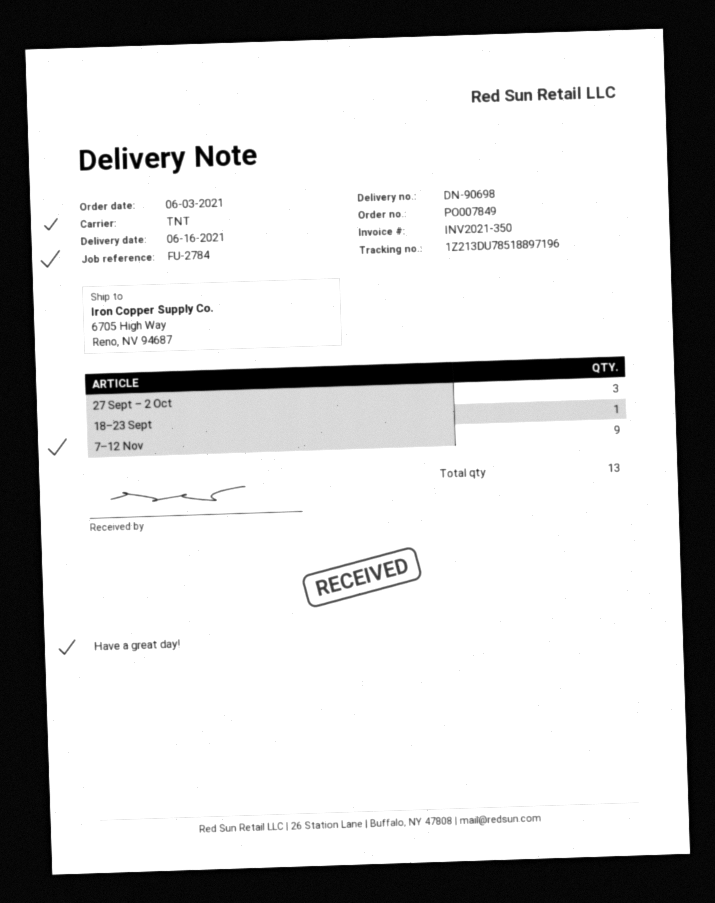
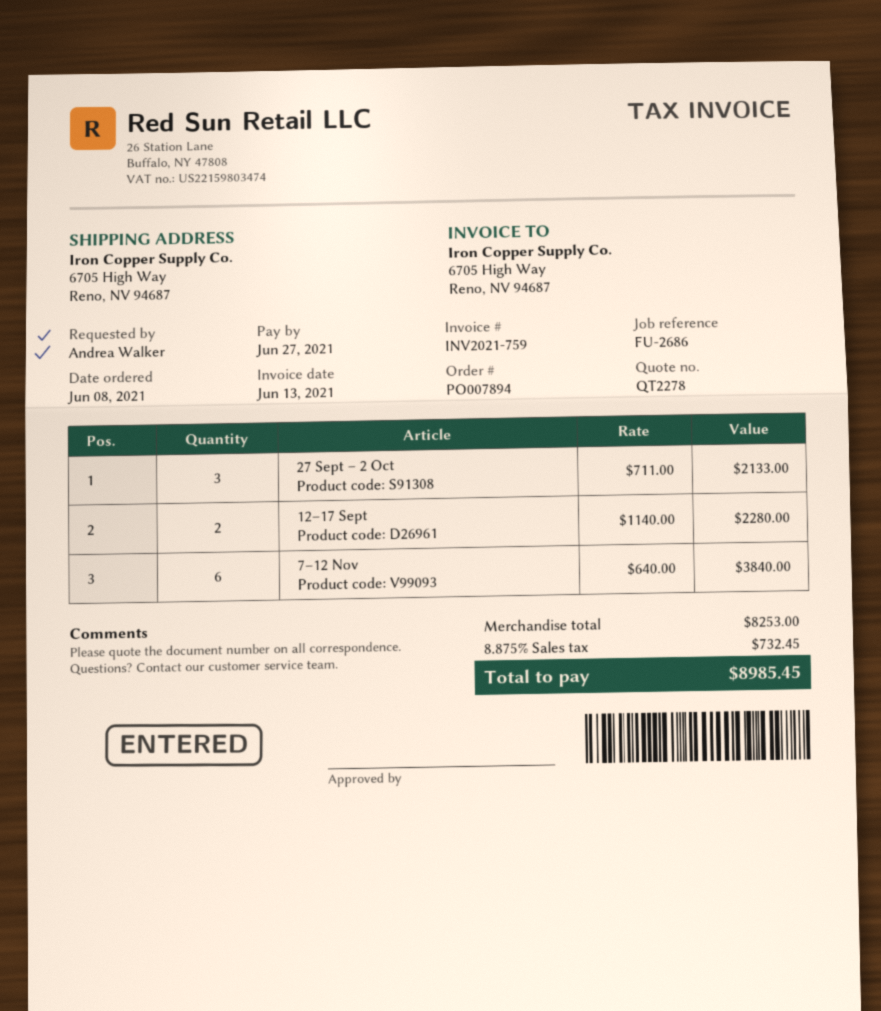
order number: PO007849 -> PO007894
order date: 2021-06-03 -> 2021-06-08
invoice number: INV2021-350 -> INV2021-759
reference: FU-2784 -> FU-2686
18–23 Sept: 1 -> none
7–12 Nov: 9 -> 6
12–17 Sept: none -> 2

